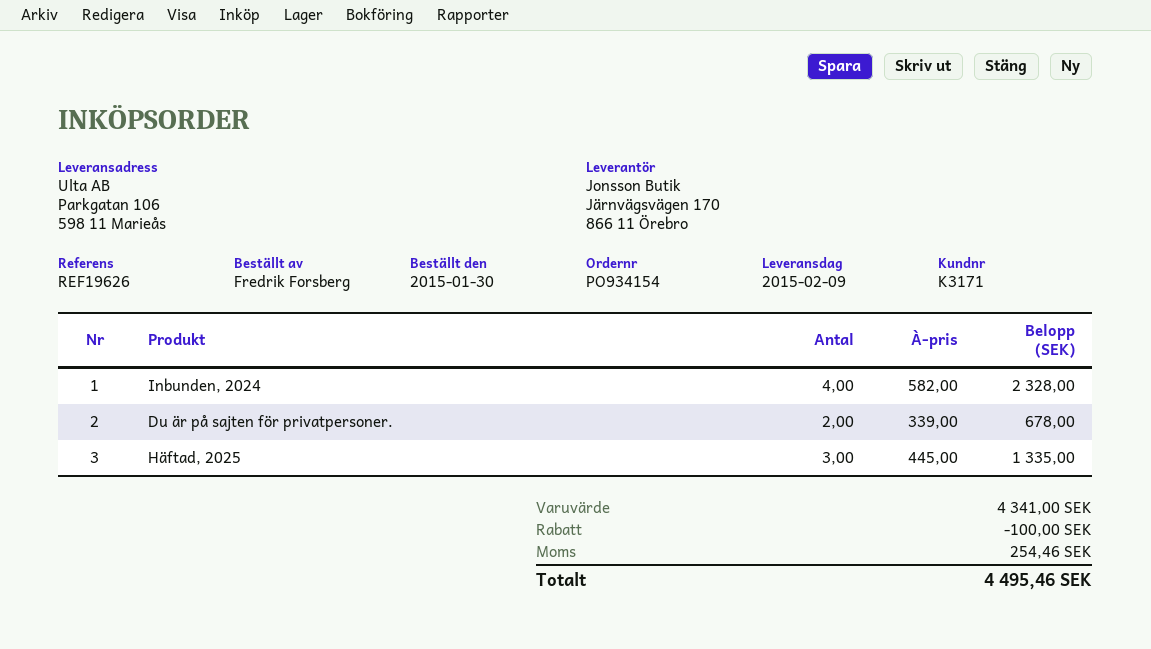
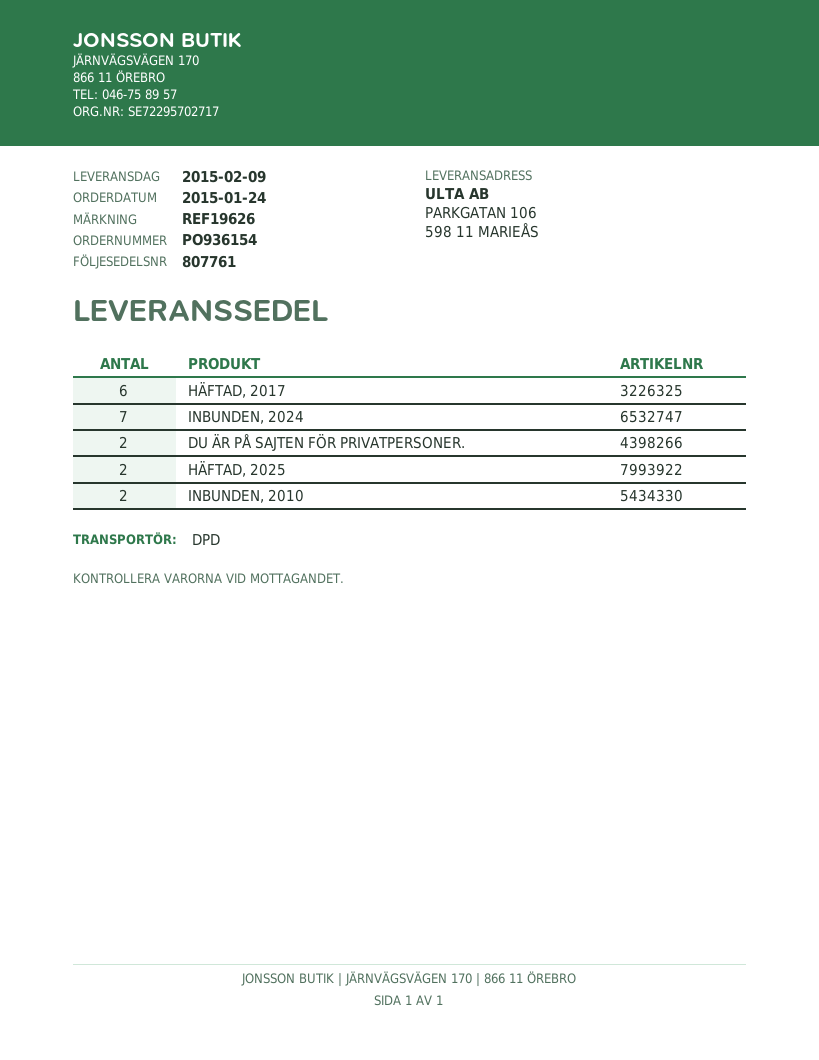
order number: PO934154 -> PO936154
order date: 2015-01-30 -> 2015-01-24
Inbunden, 2024: 4 -> 7
Häftad, 2025: 3 -> 2
HÄFTAD, 2017: none -> 6
INBUNDEN, 2010: none -> 2

